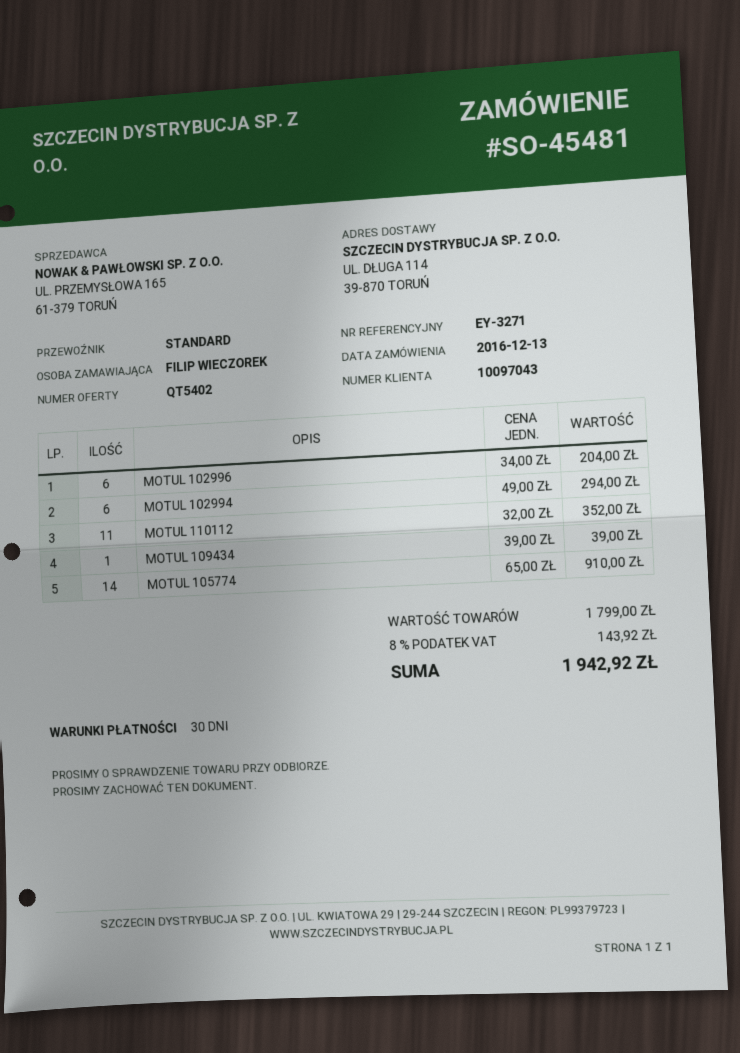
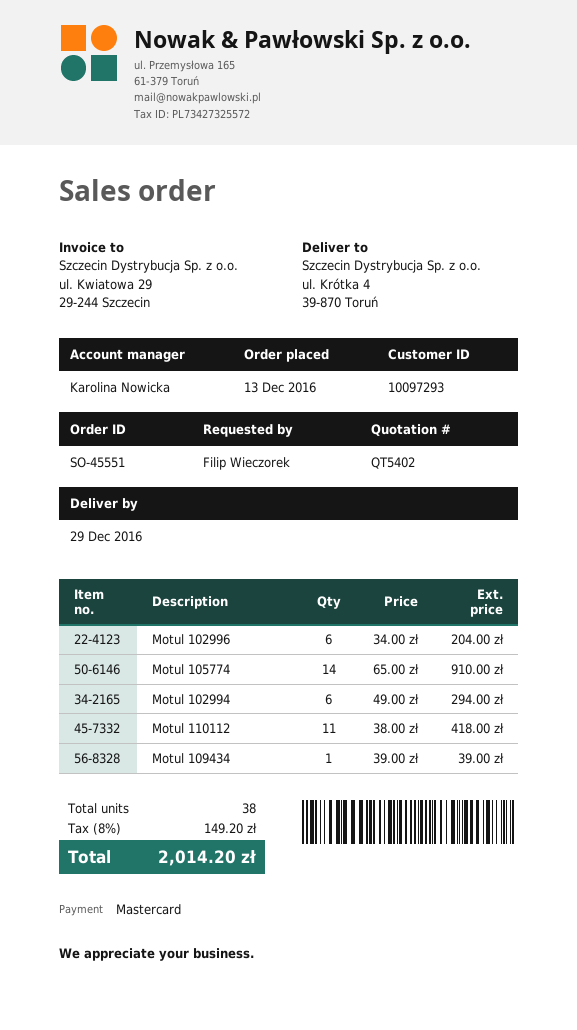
order number: SO-45481 -> SO-45551
customer number: 10097043 -> 10097293
ship to: UL. DŁUGA 114, 39-870 TORUŃ -> ul. Krótka 4, 39-870 Toruń
MOTUL 110112: 11 x 32.00 = 352.00 -> 11 x 38.00 = 418.00
tax: 8% = 143.92 -> 8% = 149.20
total: 1942.92 -> 2014.20

